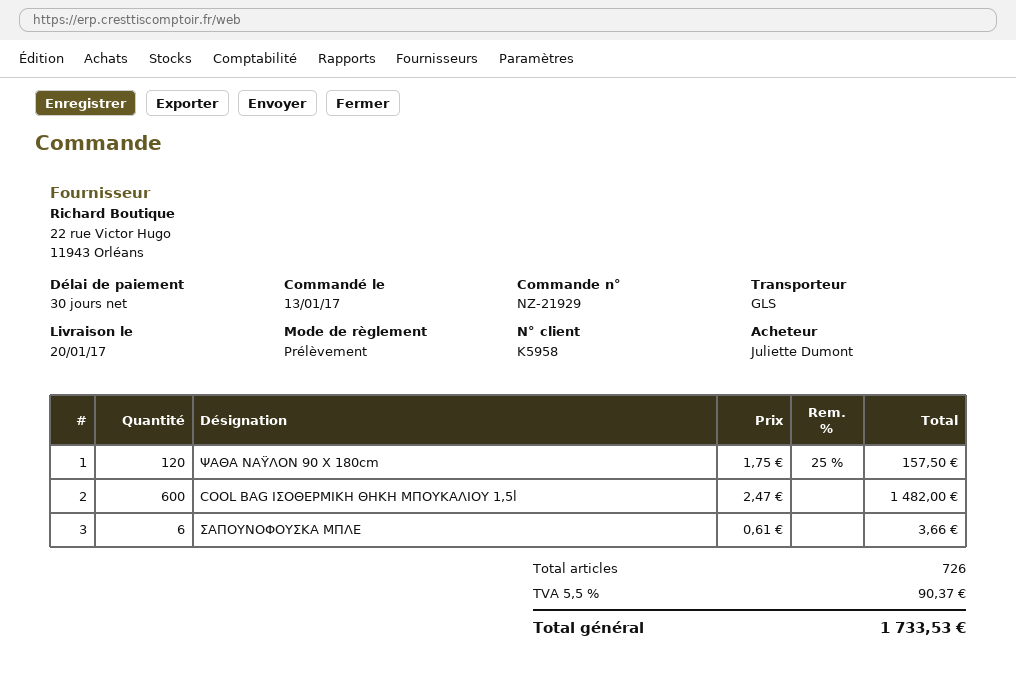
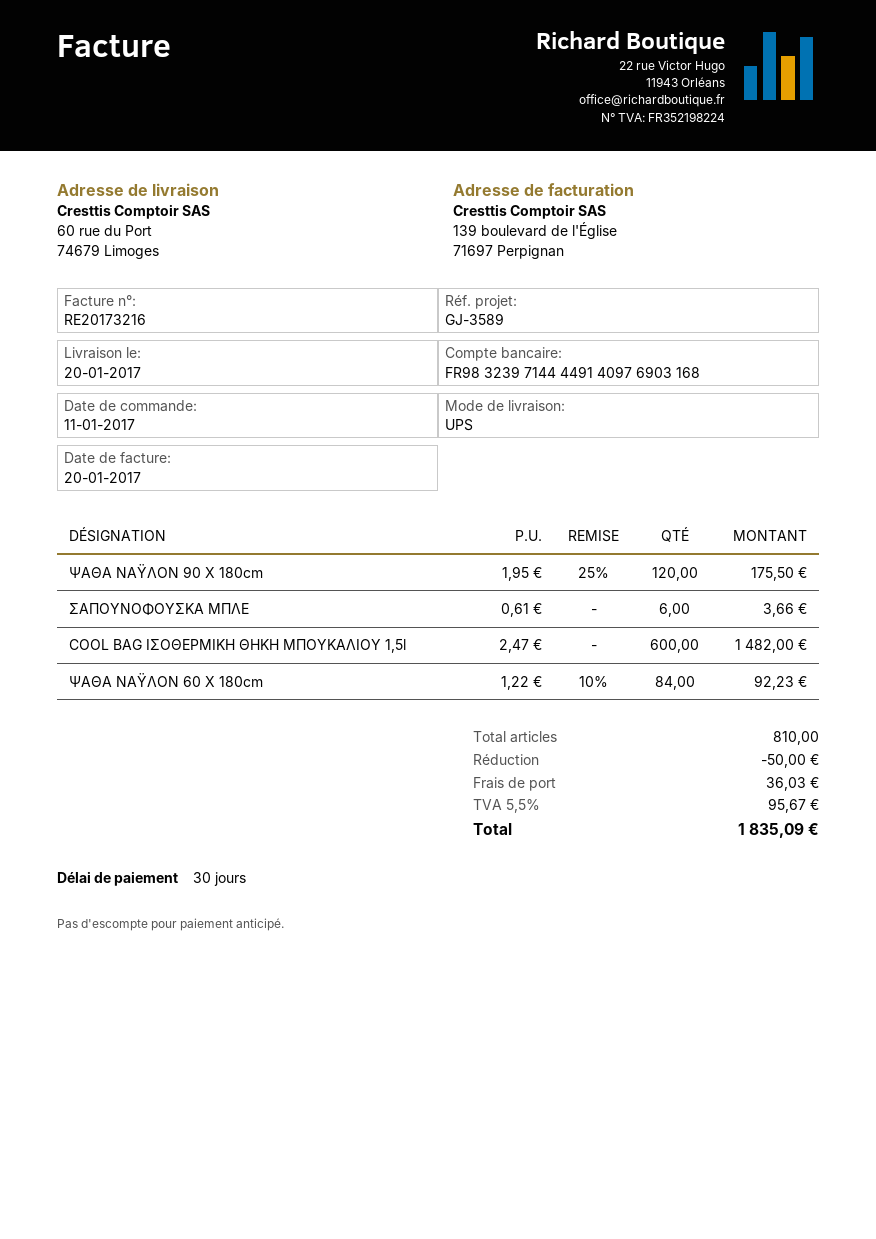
order date: 2017-01-13 -> 2017-01-11
shipping method: GLS -> UPS
ΨΑΘΑ ΝΑΫΛΟΝ 90 Χ 180cm: 120 x 1.75 - 25% = 157.50 -> 120 x 1.95 - 25% = 175.50
ΨΑΘΑ ΝΑΫΛΟΝ 60 Χ 180cm: none -> 84 x 1.22 - 10% = 92.23
total quantity: 726 -> 810
discount: none -> 50.00
shipping: none -> 36.03
tax: 5.5% = 90.37 -> 5.5% = 95.67
total: 1733.53 -> 1835.09

